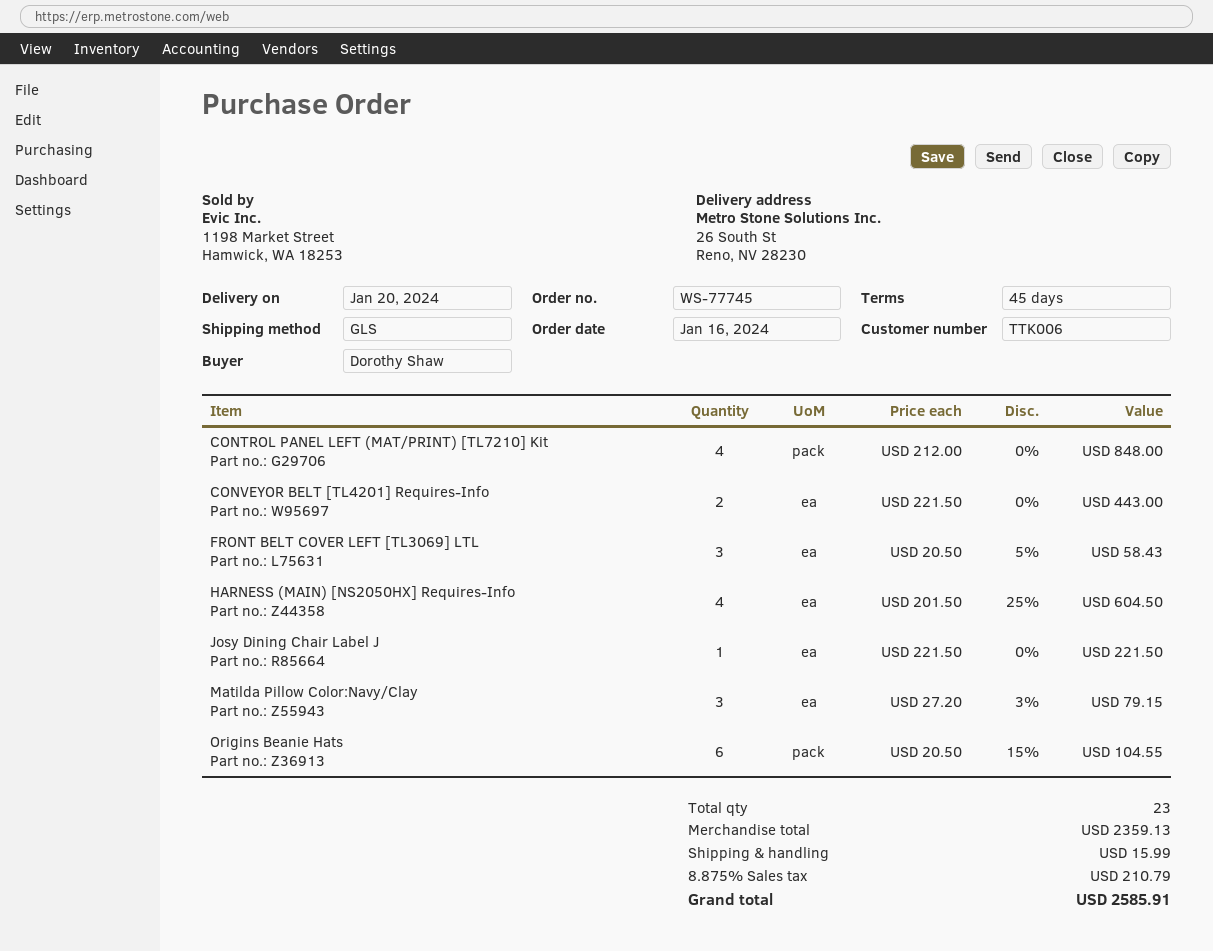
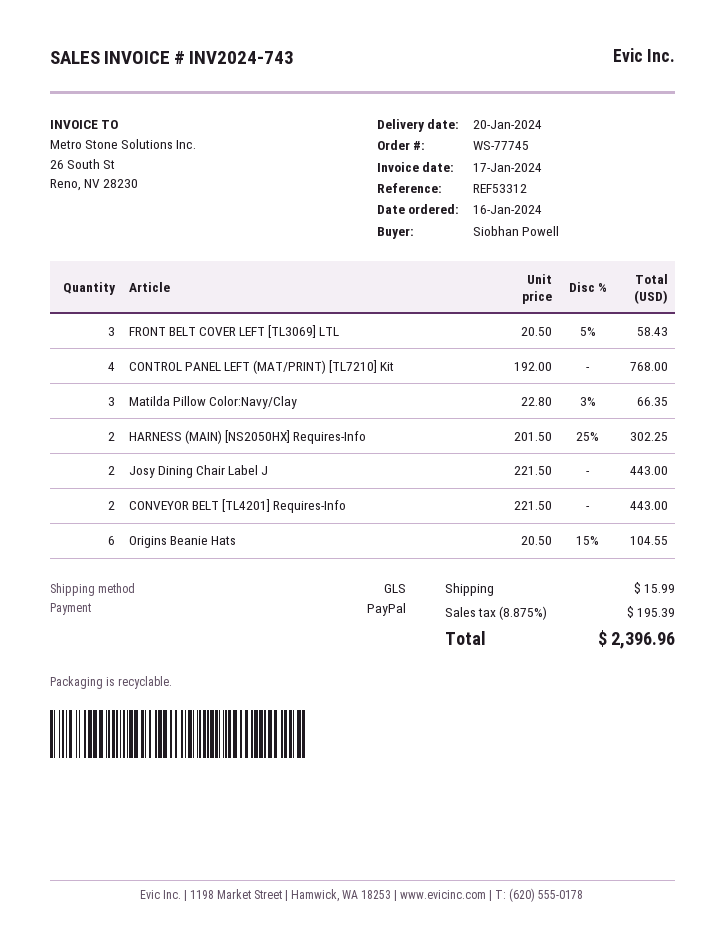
ordered by: Dorothy Shaw -> Siobhan Powell
CONTROL PANEL LEFT (MAT/PRINT) [TL7210] Kit: 4 x 212.00 = 848.00 -> 4 x 192.00 = 768.00
HARNESS (MAIN) [NS2050HX] Requires-Info: 4 x 201.50 - 25% = 604.50 -> 2 x 201.50 - 25% = 302.25
Josy Dining Chair Label J: 1 x 221.50 = 221.50 -> 2 x 221.50 = 443.00
Matilda Pillow Color:Navy/Clay: 3 x 27.20 - 3% = 79.15 -> 3 x 22.80 - 3% = 66.35
tax: 8.875% = 210.79 -> 8.875% = 195.39
total: 2585.91 -> 2396.96

